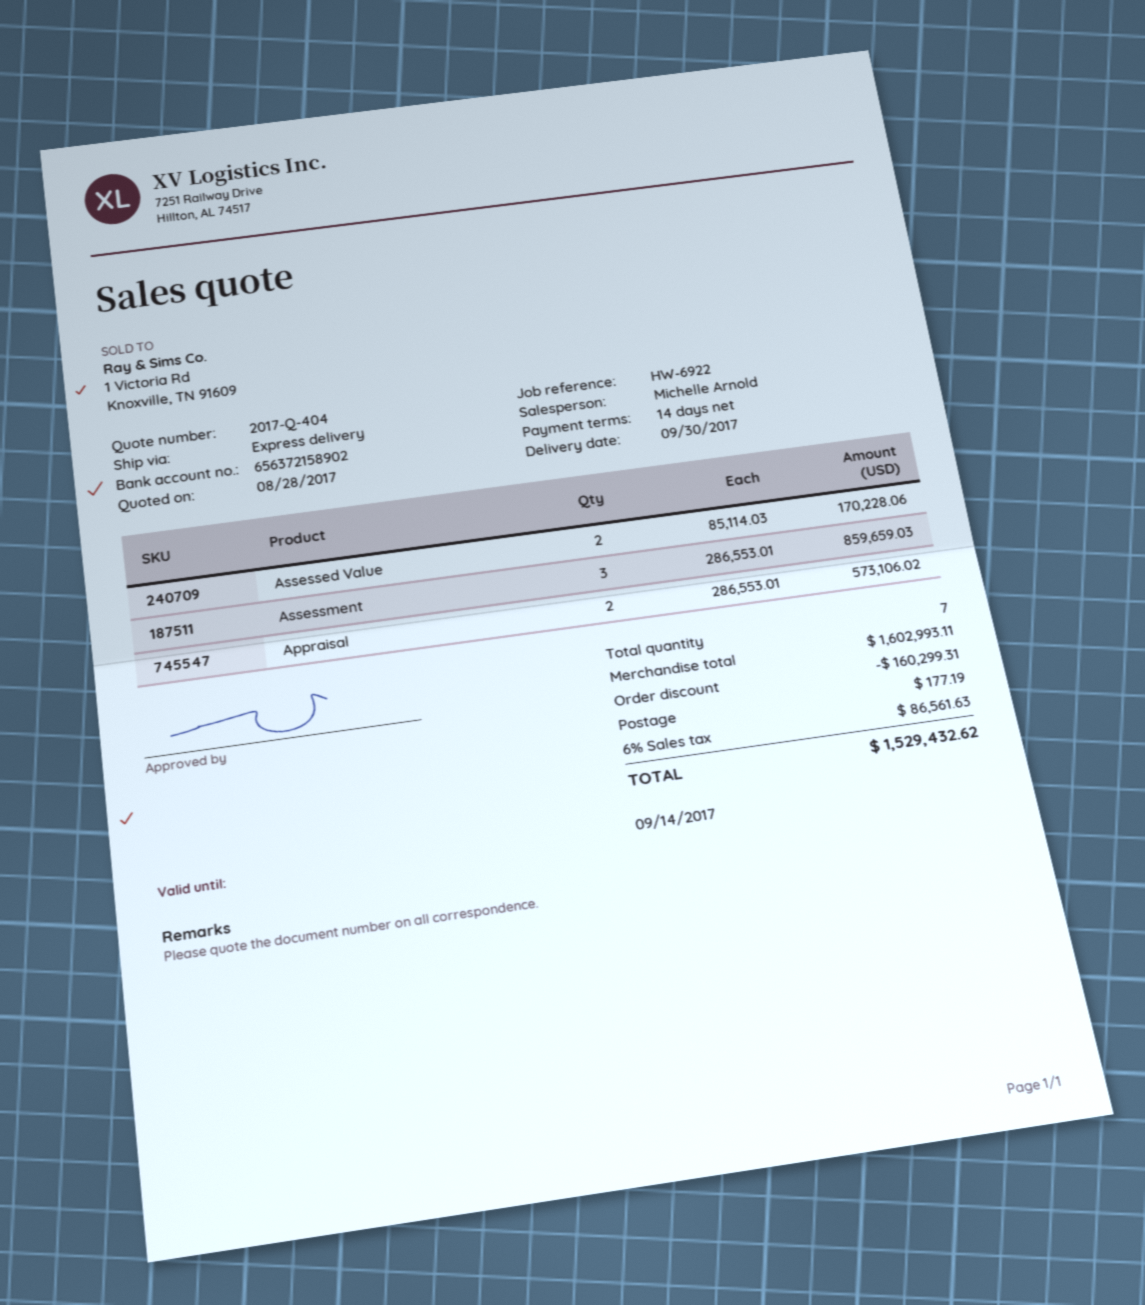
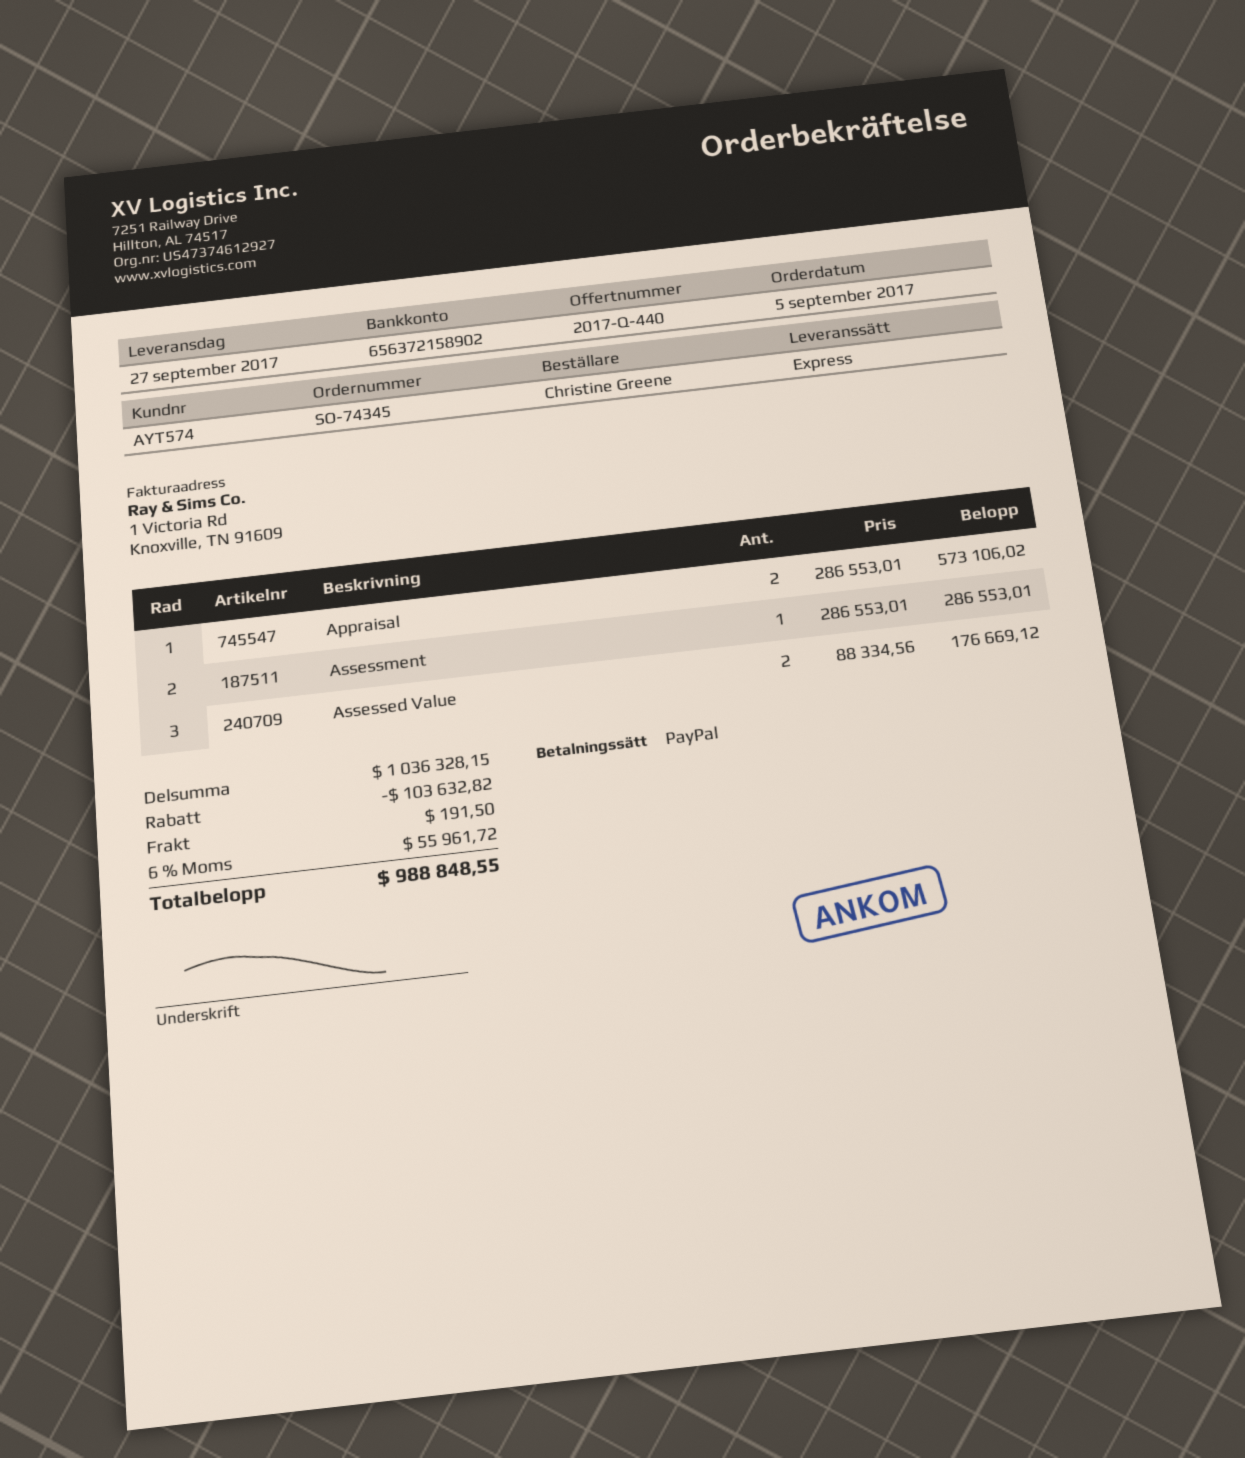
quote number: 2017-Q-404 -> 2017-Q-440
delivery date: 2017-09-30 -> 2017-09-27
Assessed Value: 2 x 85114.03 = 170228.06 -> 2 x 88334.56 = 176669.12
Assessment: 3 x 286553.01 = 859659.03 -> 1 x 286553.01 = 286553.01
subtotal: 1602993.11 -> 1036328.15
discount: 160299.31 -> 103632.82
shipping: 177.19 -> 191.50
tax: 6% = 86561.63 -> 6% = 55961.72
total: 1529432.62 -> 988848.55

